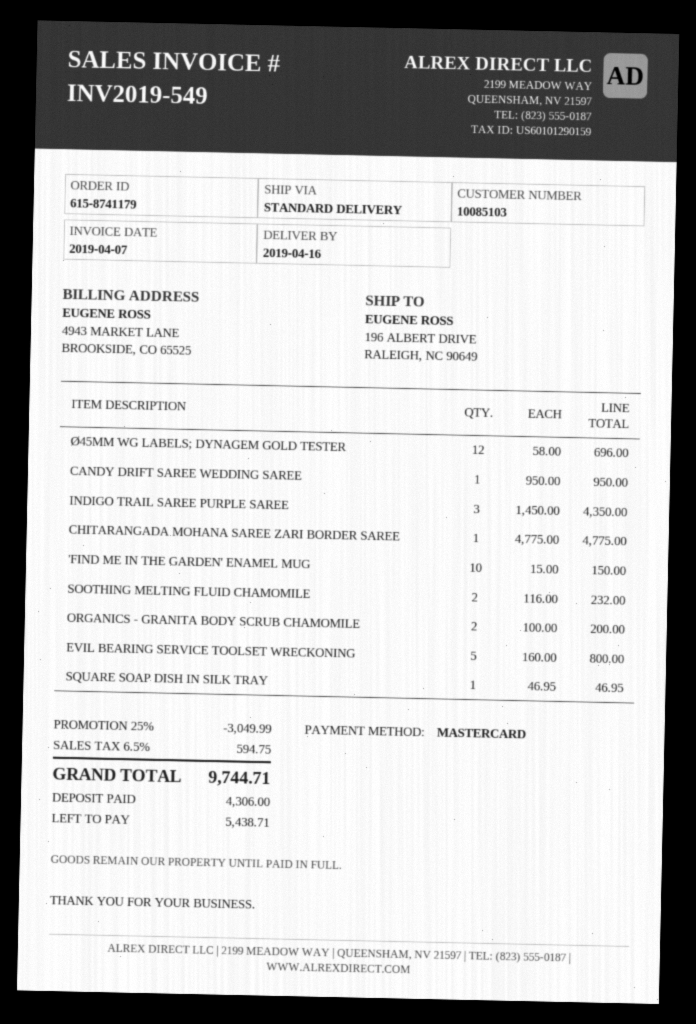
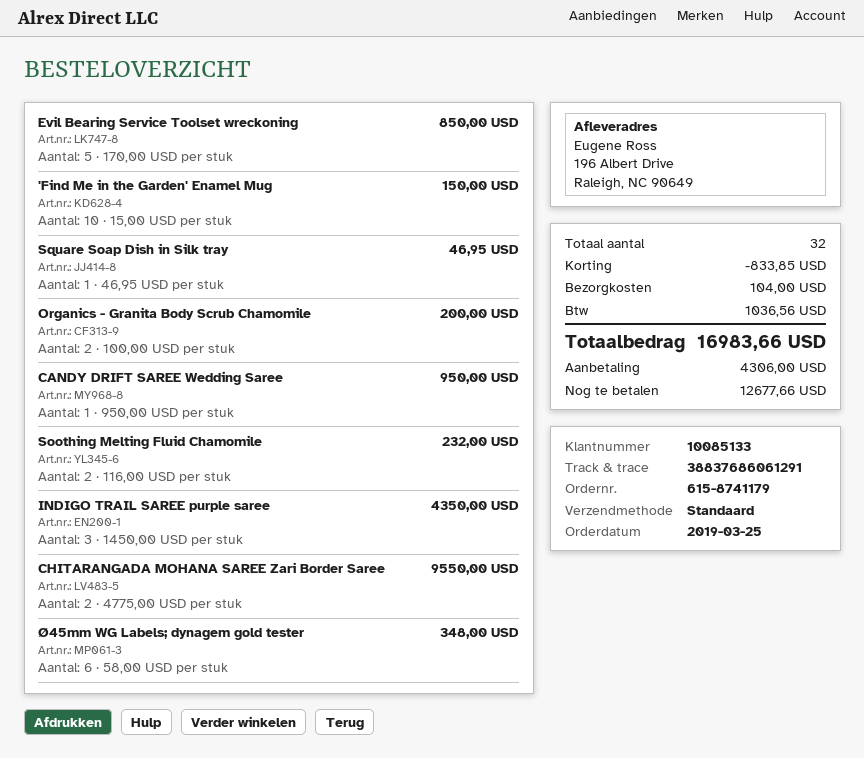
customer number: 10085103 -> 10085133
Ø45MM WG LABELS; DYNAGEM GOLD TESTER: 12 x 58.00 = 696.00 -> 6 x 58.00 = 348.00
CHITARANGADA MOHANA SAREE ZARI BORDER SAREE: 1 x 4775.00 = 4775.00 -> 2 x 4775.00 = 9550.00
EVIL BEARING SERVICE TOOLSET WRECKONING: 5 x 160.00 = 800.00 -> 5 x 170.00 = 850.00
discount: 3049.99 -> 833.85
shipping: none -> 104.00
tax: 594.75 -> 1036.56
total: 9744.71 -> 16983.66
balance: 5438.71 -> 12677.66

